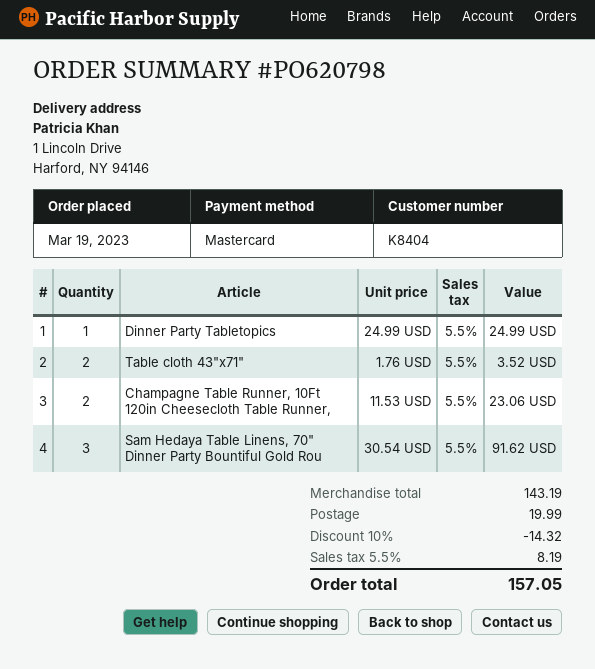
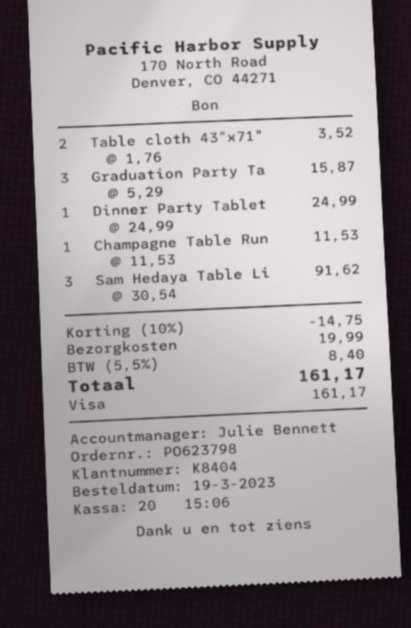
order number: PO620798 -> PO623798
payment method: Mastercard -> Visa
Champagne Table Runner, 10Ft 120in Cheesecloth Table Runner,: 2 x 11.53 = 23.06 -> 1 x 11.53 = 11.53
Graduation Party Ta: none -> 3 x 5.29 = 15.87
discount: 10% = 14.32 -> 10% = 14.75
tax: 5.5% = 8.19 -> 5.5% = 8.40
total: 157.05 -> 161.17

